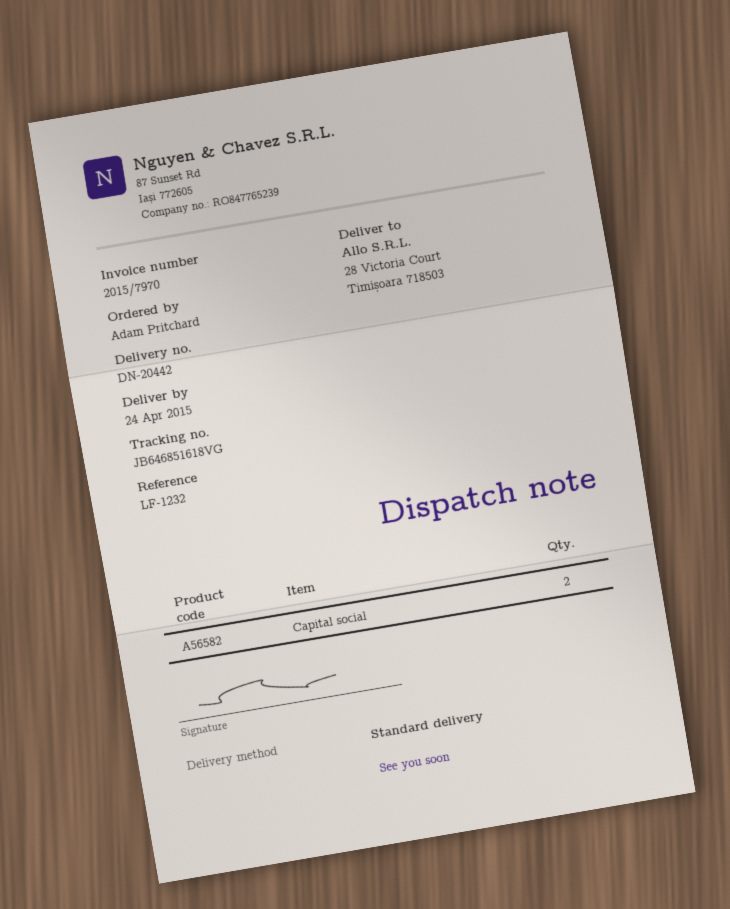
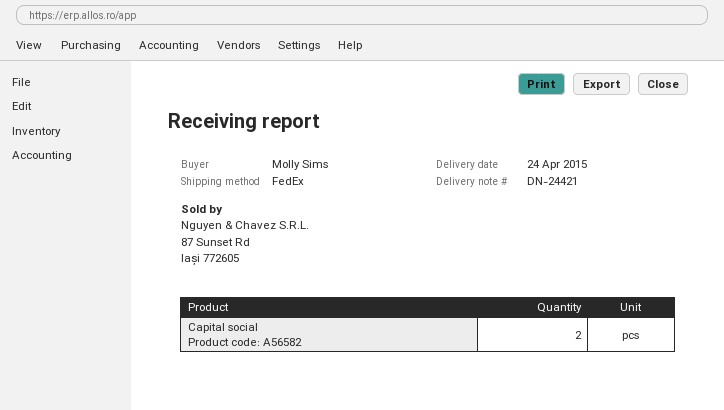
delivery note number: DN-20442 -> DN-24421
ordered by: Adam Pritchard -> Molly Sims
shipping method: standard -> FedEx

